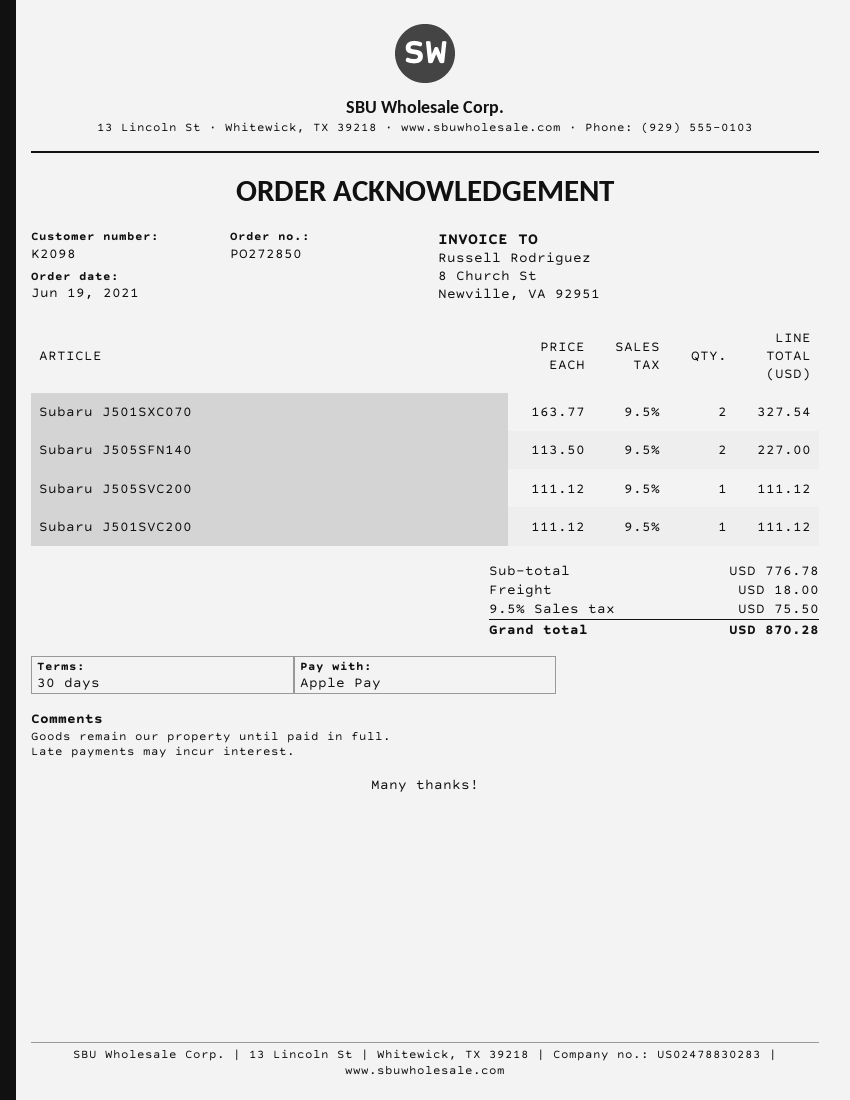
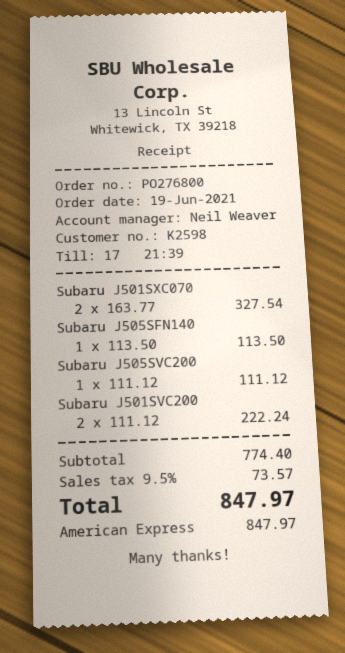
order number: PO272850 -> PO276800
customer number: K2098 -> K2598
payment method: Apple Pay -> American Express
Subaru J505SFN140: 2 x 113.50 = 227.00 -> 1 x 113.50 = 113.50
Subaru J501SVC200: 1 x 111.12 = 111.12 -> 2 x 111.12 = 222.24
subtotal: 776.78 -> 774.40
shipping: 18.00 -> none
tax: 9.5% = 75.50 -> 9.5% = 73.57
total: 870.28 -> 847.97

